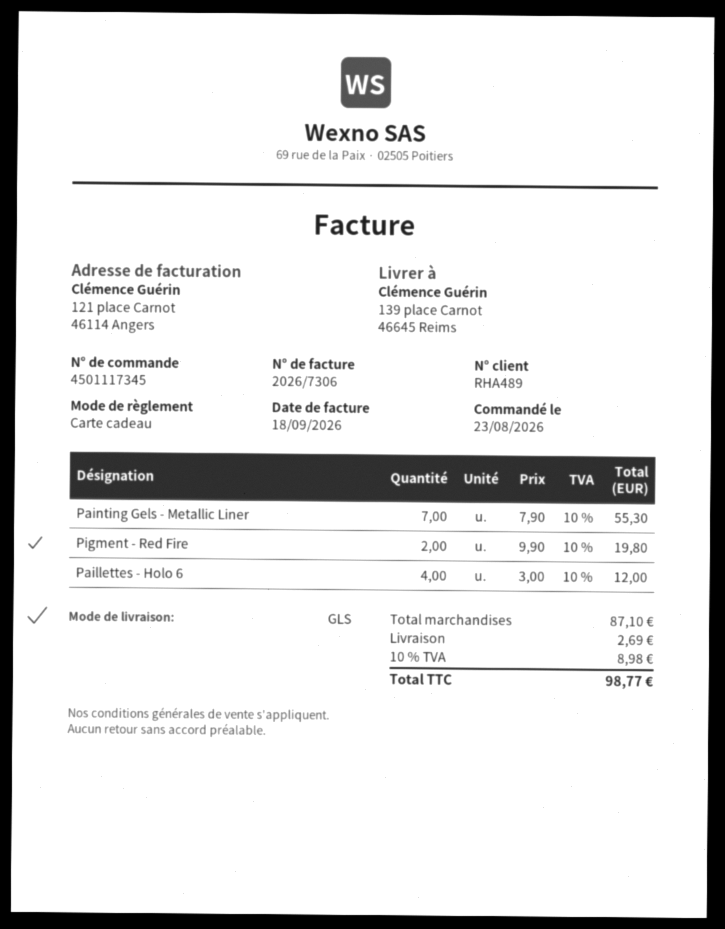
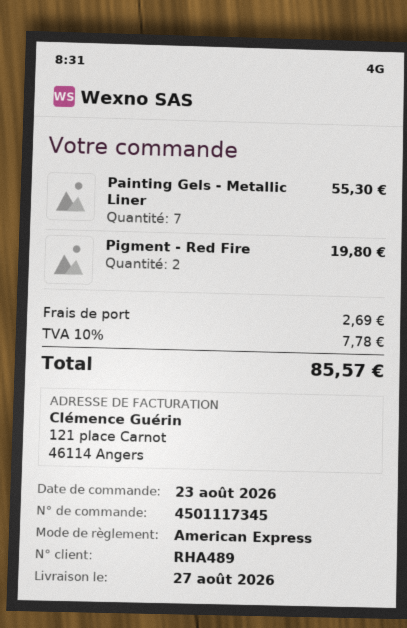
payment method: gift card -> American Express
Paillettes - Holo 6: 4 for 12.00 -> none
tax: 10% = 8.98 -> 10% = 7.78
total: 98.77 -> 85.57

